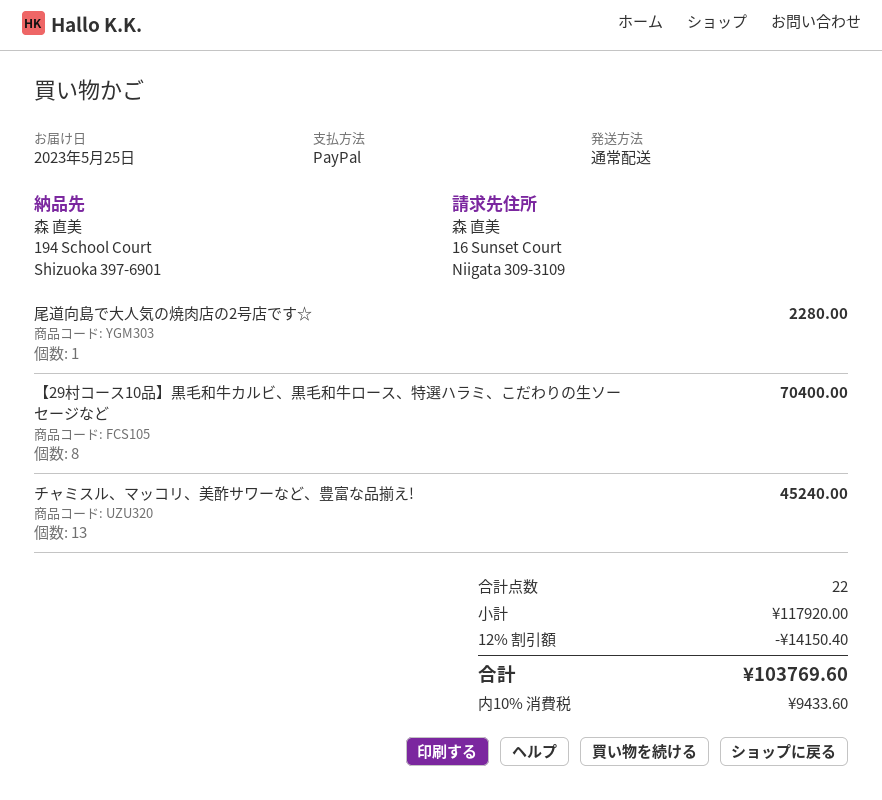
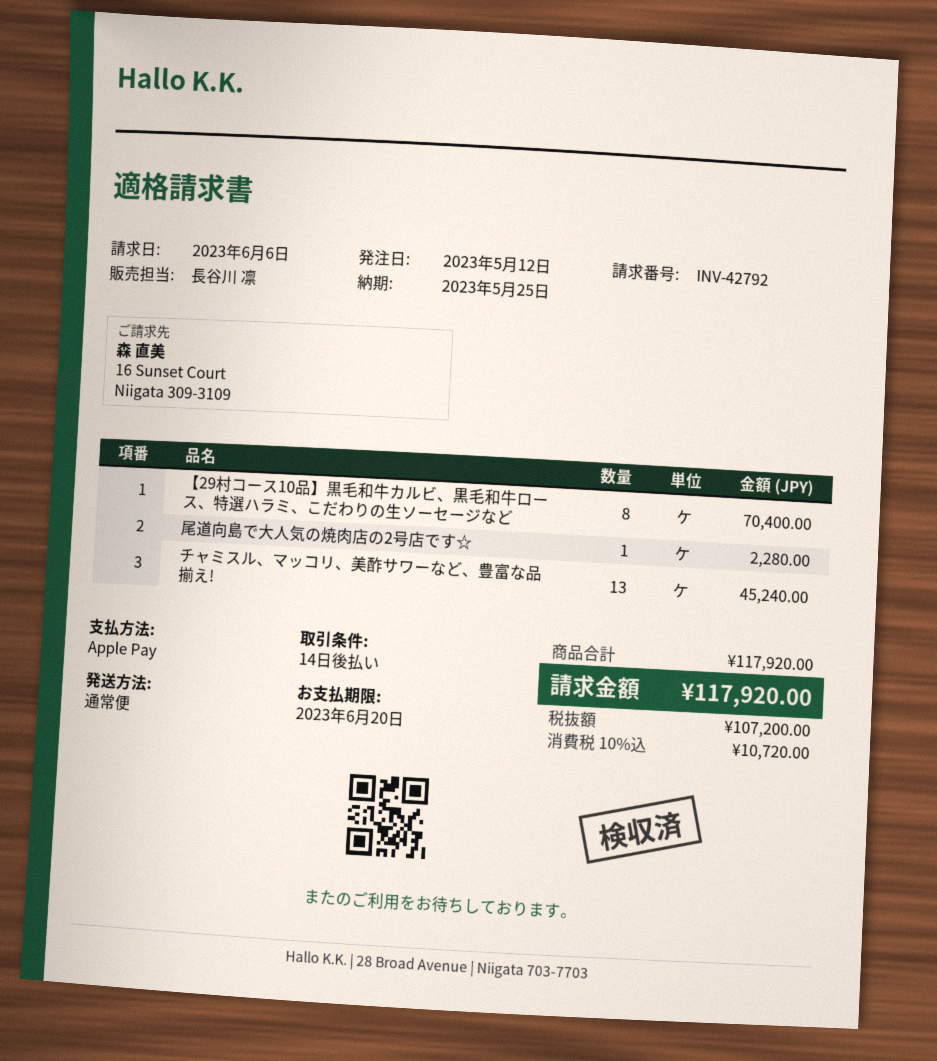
payment method: PayPal -> Apple Pay
discount: 12% = 14150.40 -> none
tax: 10% = 9433.60 -> 10% = 10720.00
total: 103769.60 -> 117920.00

